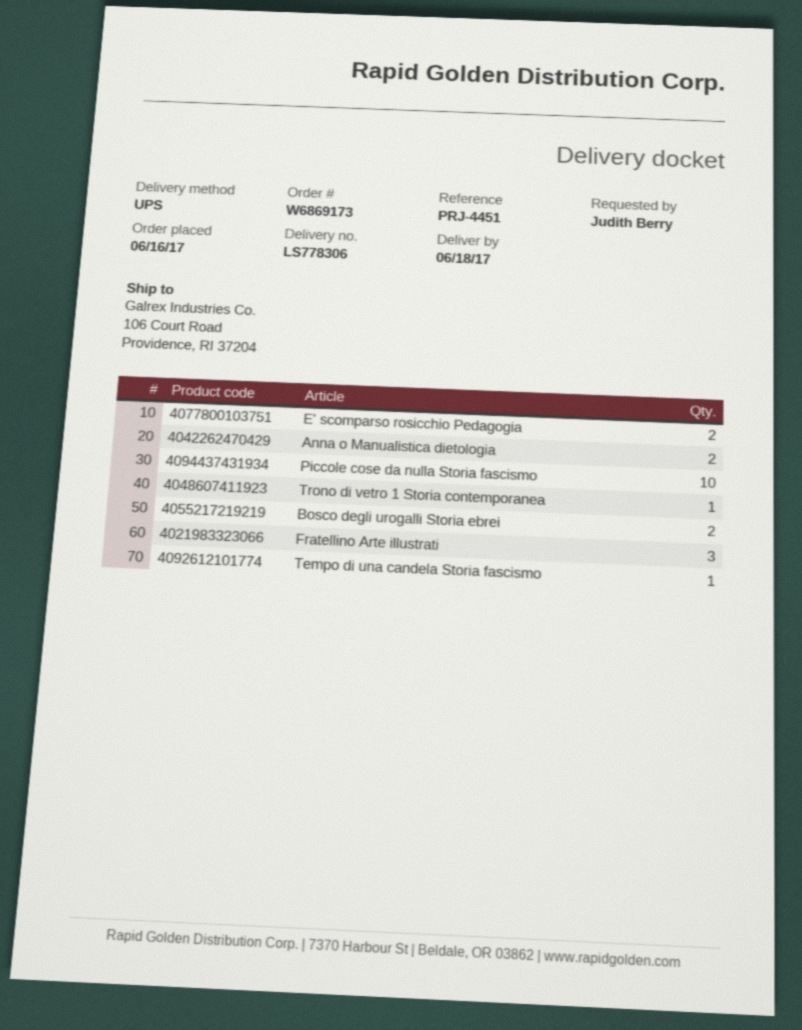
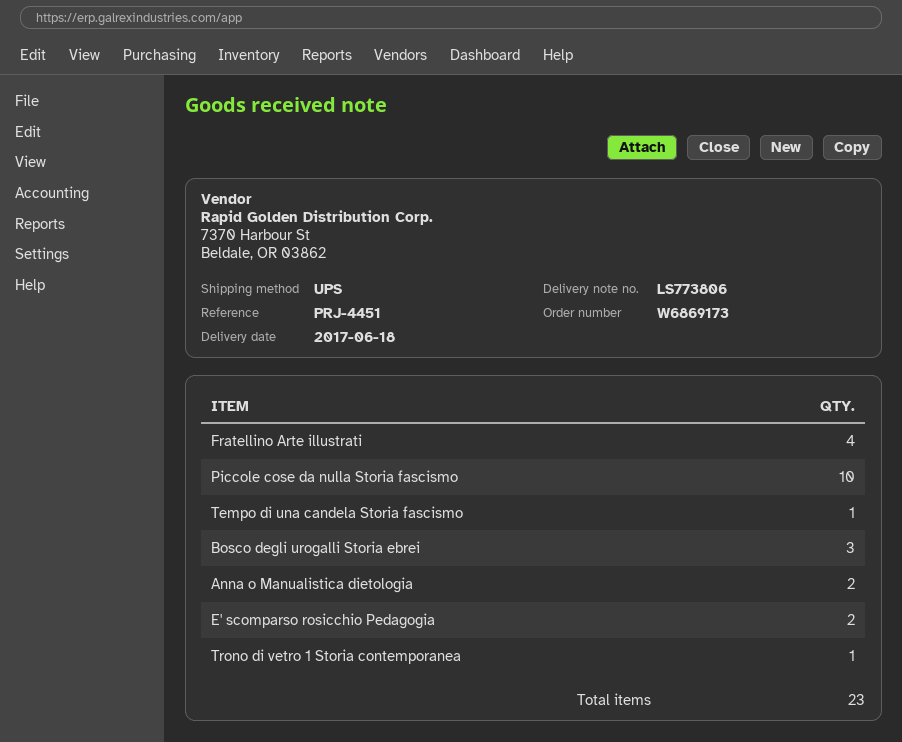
delivery note number: LS778306 -> LS773806
Bosco degli urogalli Storia ebrei: 2 -> 3
Fratellino Arte illustrati: 3 -> 4

